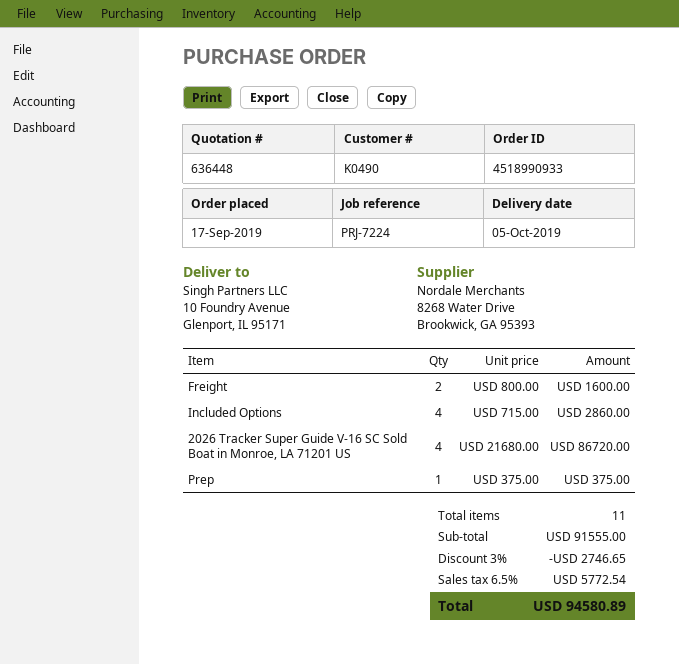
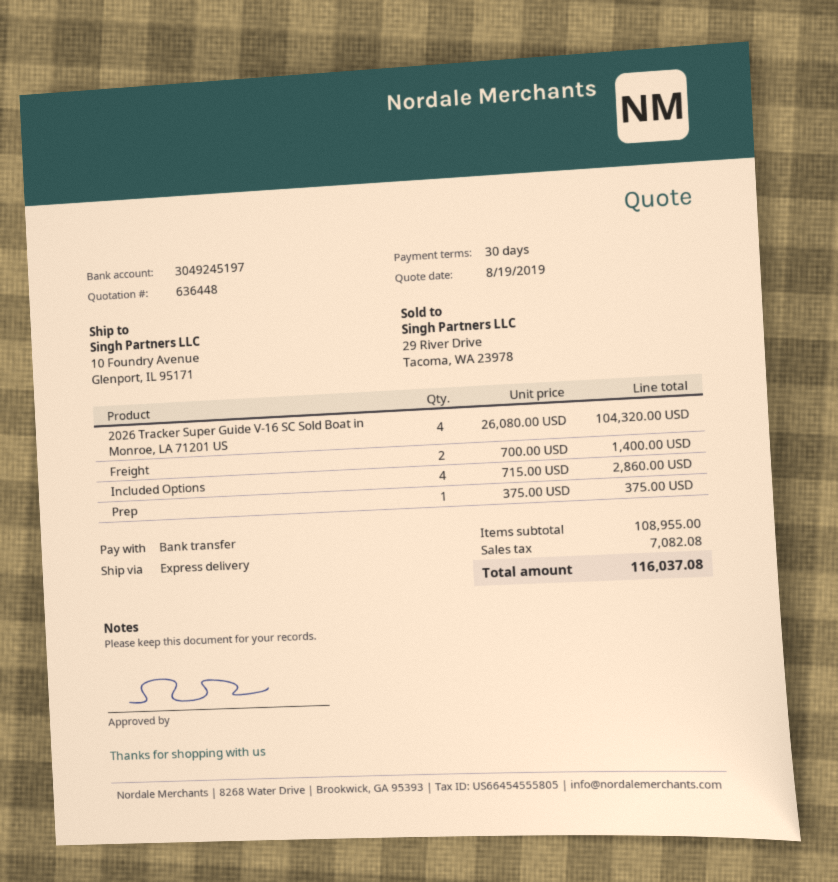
Freight: 2 x 800.00 = 1600.00 -> 2 x 700.00 = 1400.00
2026 Tracker Super Guide V-16 SC Sold Boat in Monroe, LA 71201 US: 4 x 21680.00 = 86720.00 -> 4 x 26080.00 = 104320.00
subtotal: 91555.00 -> 108955.00
discount: 3% = 2746.65 -> none
tax: 5772.54 -> 7082.08
total: 94580.89 -> 116037.08

